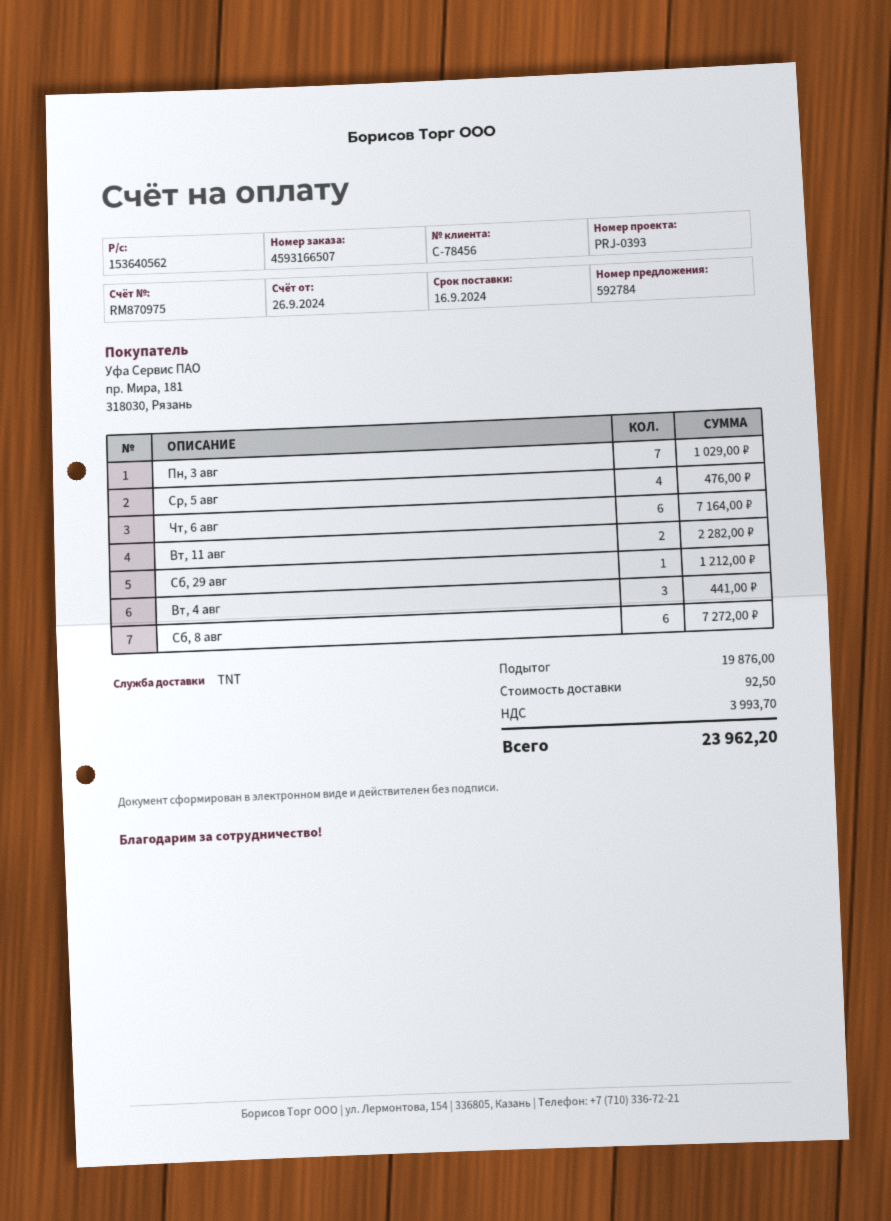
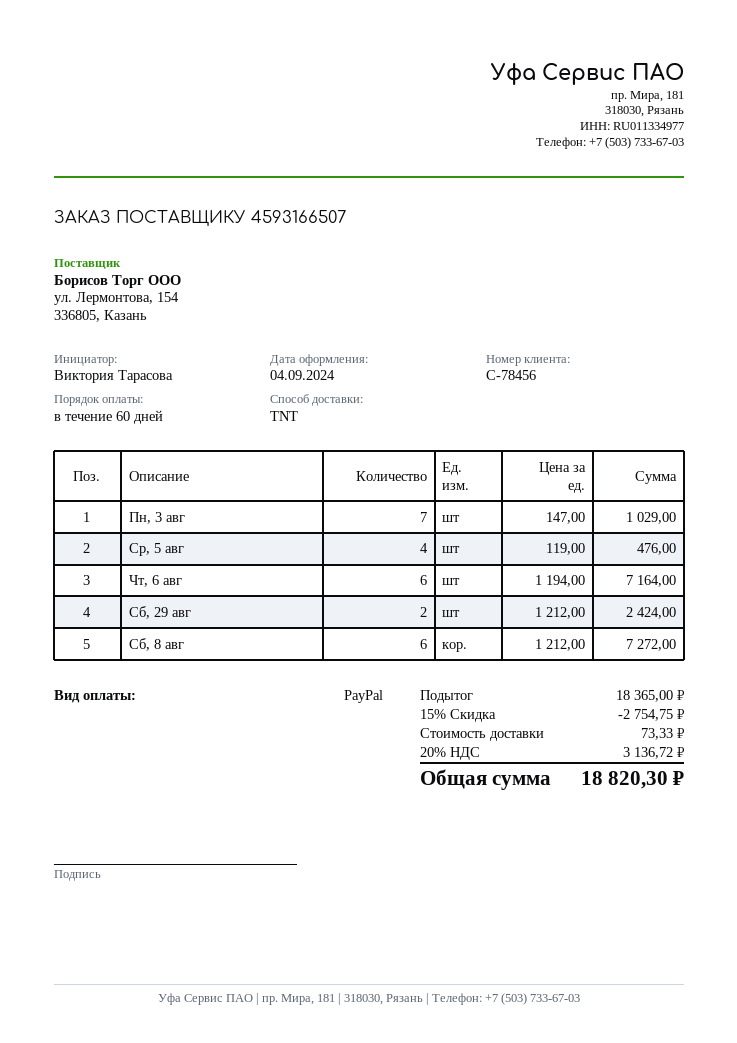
Вт, 11 авг: 2 for 2282.00 -> none
Сб, 29 авг: 1 for 1212.00 -> 2 for 2424.00
Вт, 4 авг: 3 for 441.00 -> none
subtotal: 19876.00 -> 18365.00
discount: none -> 15% = 2754.75
shipping: 92.50 -> 73.33
tax: 3993.70 -> 3136.72
total: 23962.20 -> 18820.30

